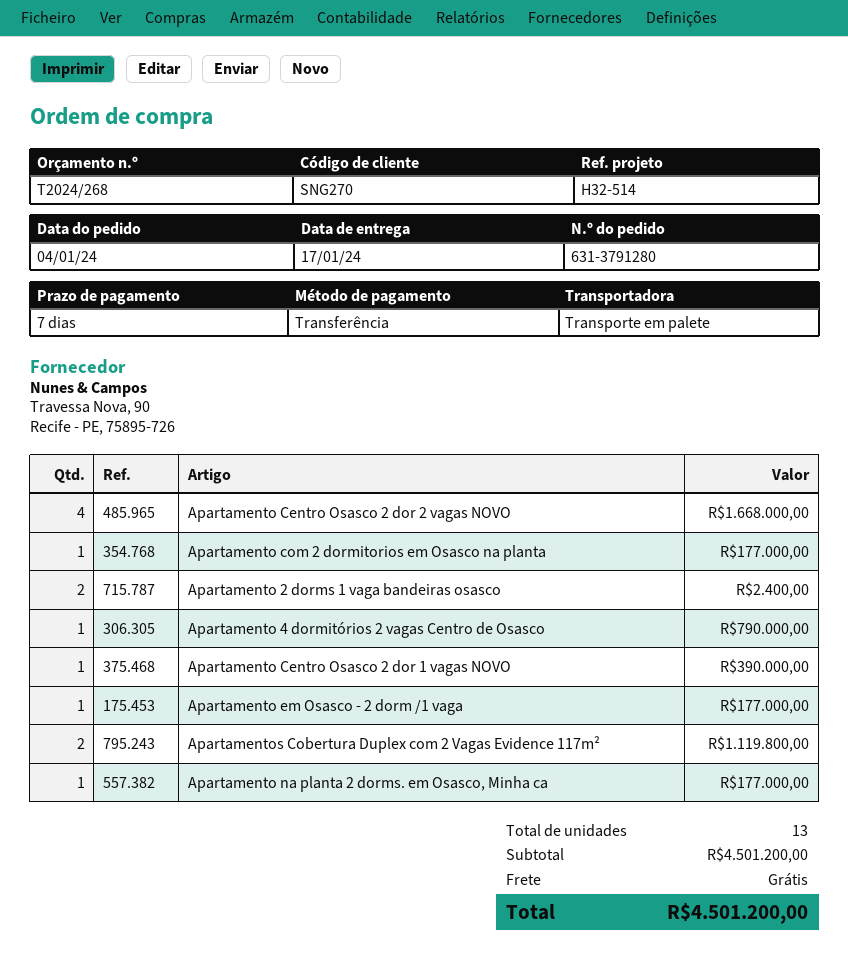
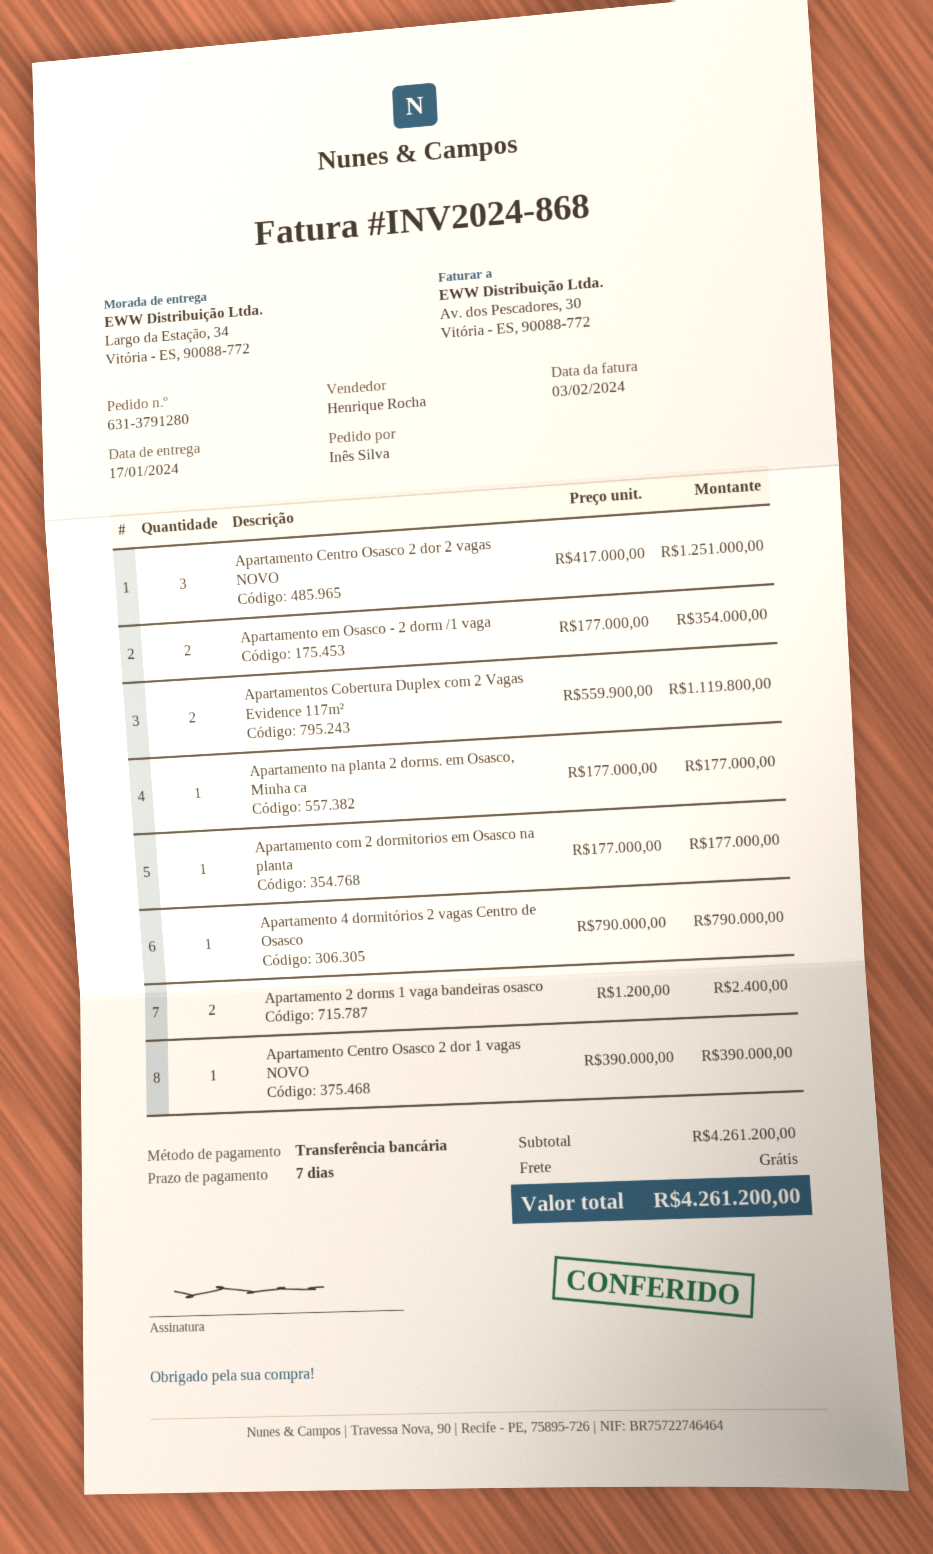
Apartamento Centro Osasco 2 dor 2 vagas NOVO: 4 for 1668000.00 -> 3 for 1251000.00
Apartamento em Osasco - 2 dorm /1 vaga: 1 for 177000.00 -> 2 for 354000.00
subtotal: 4501200.00 -> 4261200.00
total: 4501200.00 -> 4261200.00

